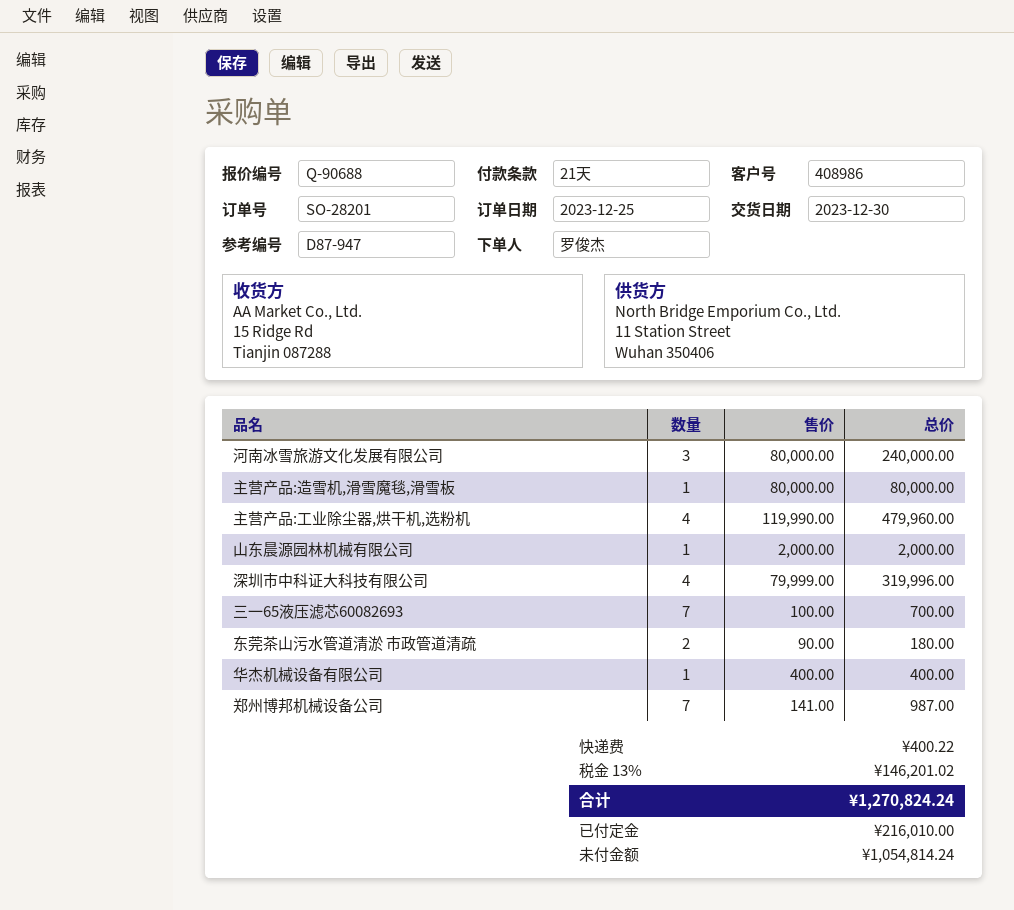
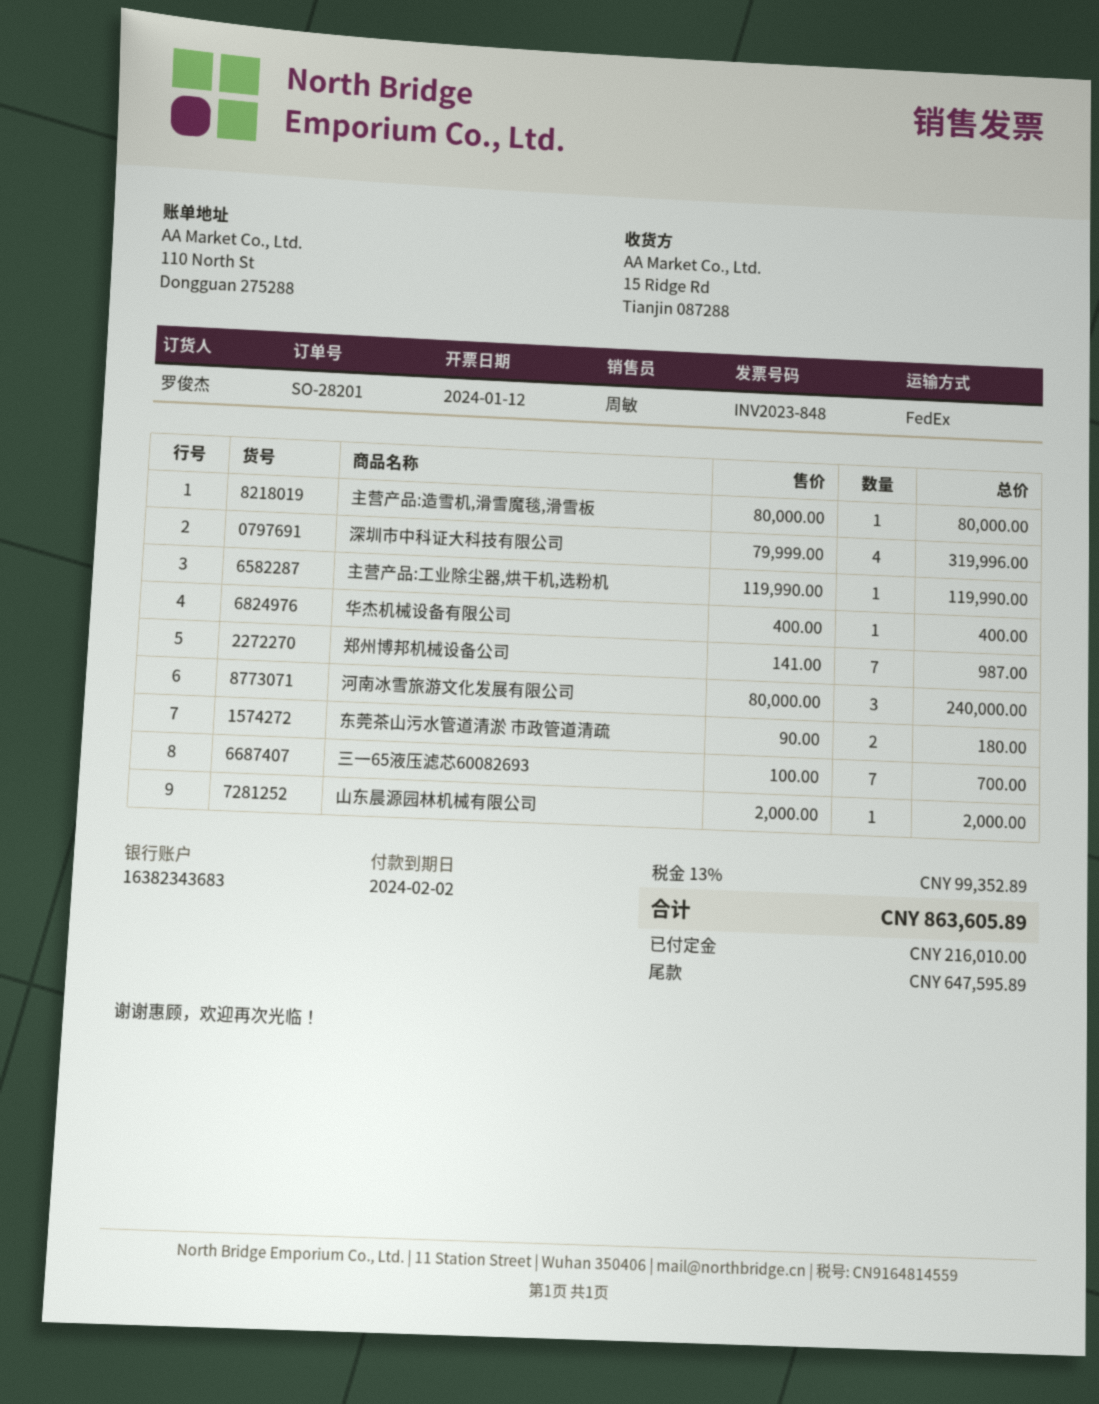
主营产品:工业除尘器,烘干机,选粉机: 4 x 119990.00 = 479960.00 -> 1 x 119990.00 = 119990.00
shipping: 400.22 -> none
tax: 13% = 146201.02 -> 13% = 99352.89
total: 1270824.24 -> 863605.89
balance: 1054814.24 -> 647595.89

